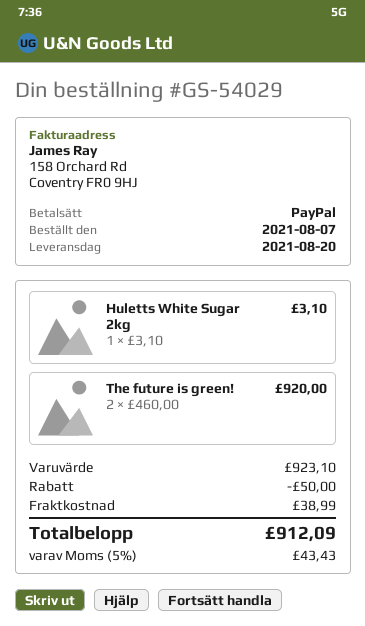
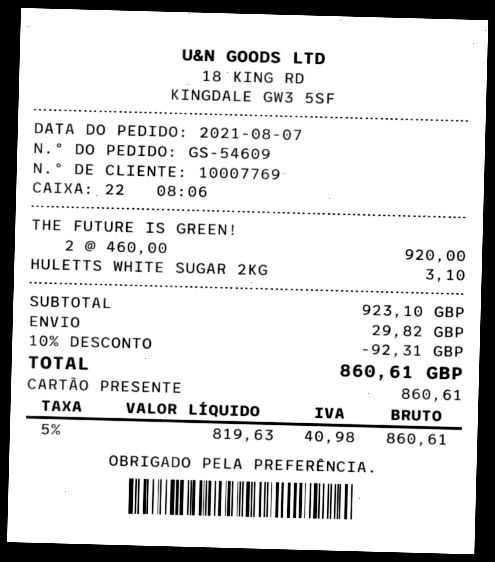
order number: GS-54029 -> GS-54609
payment method: PayPal -> gift card
discount: 50.00 -> 92.31
shipping: 38.99 -> 29.82
tax: 5% = 43.43 -> 5% = 40.98
total: 912.09 -> 860.61

